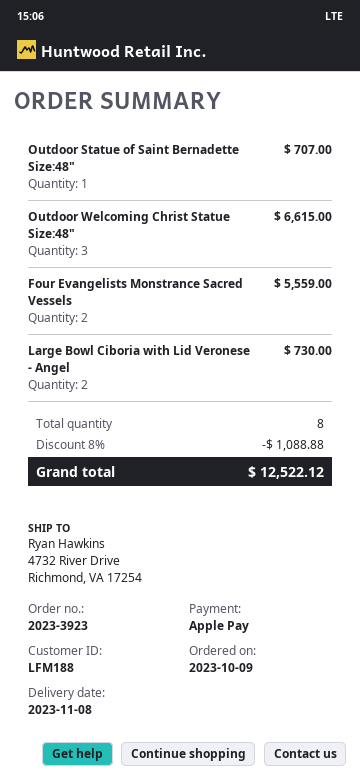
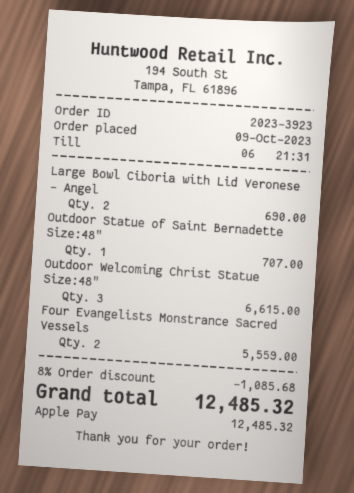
Large Bowl Ciboria with Lid Veronese - Angel: 2 for 730.00 -> 2 for 690.00
discount: 8% = 1088.88 -> 8% = 1085.68
total: 12522.12 -> 12485.32

